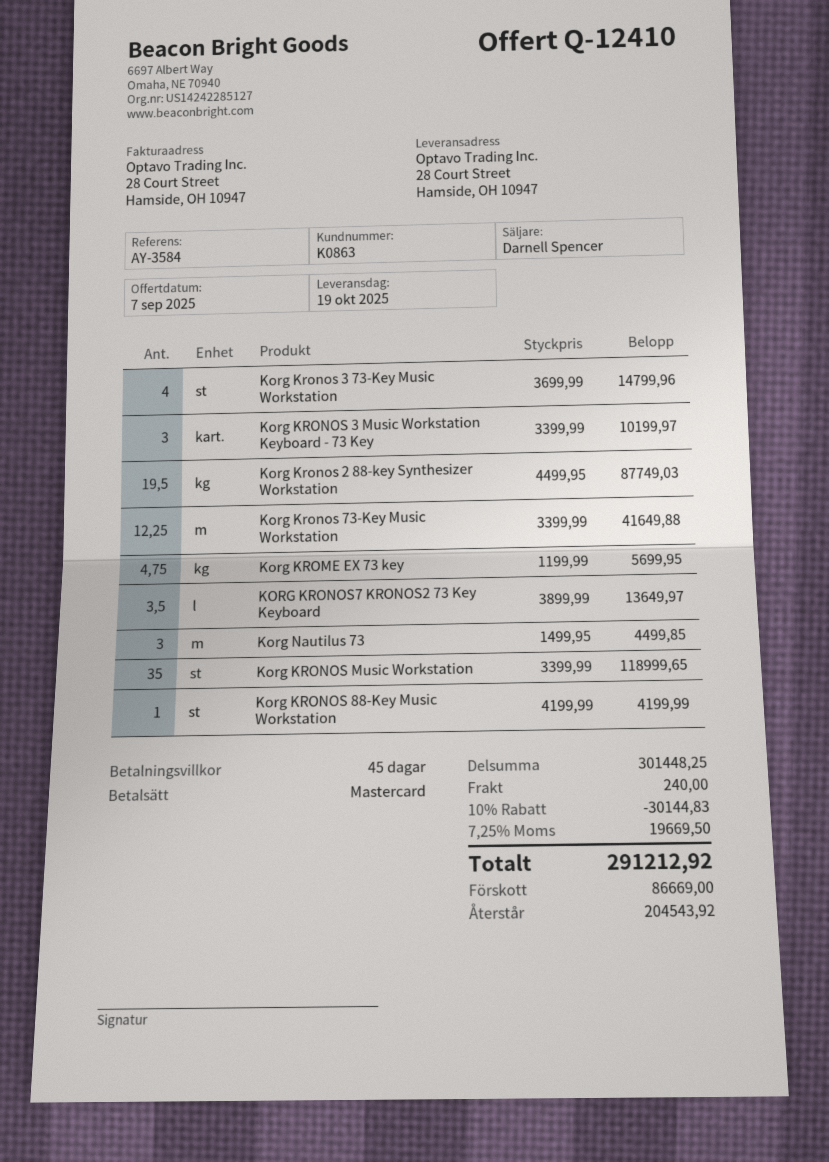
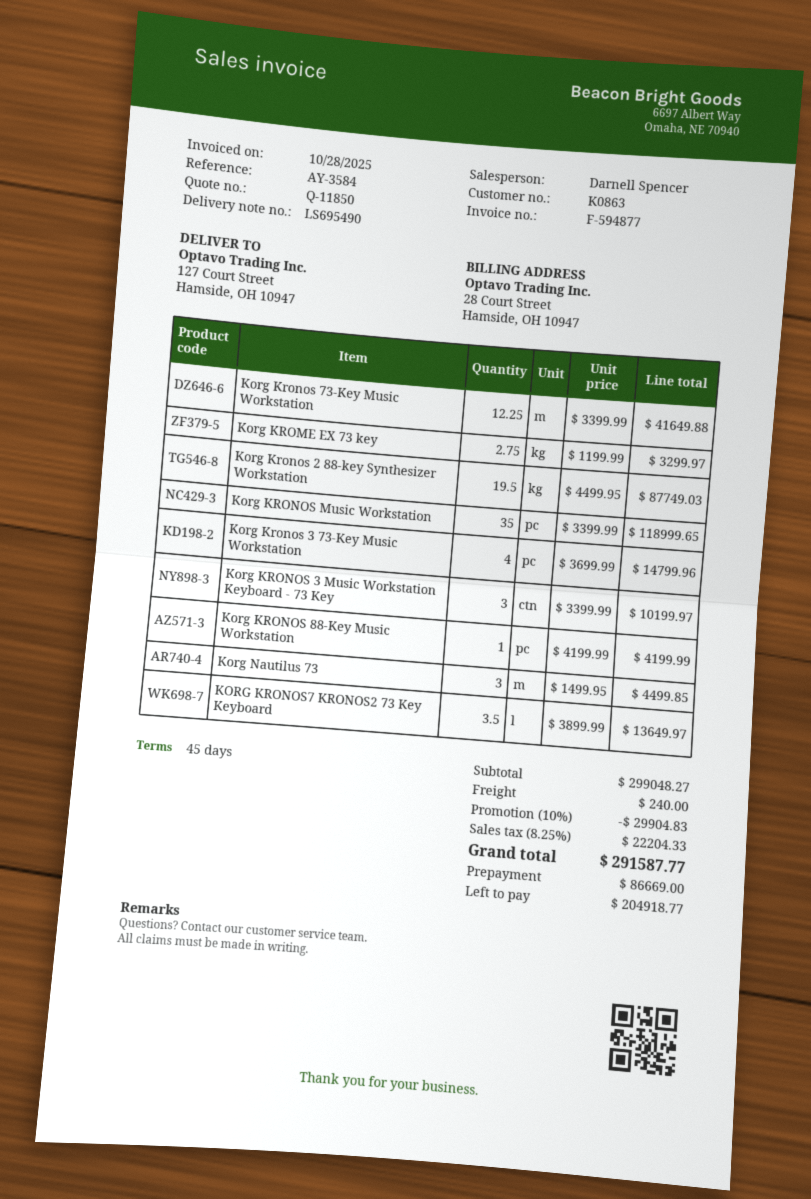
quote number: Q-12410 -> Q-11850
ship to: 28 Court Street, Hamside, OH 10947 -> 127 Court Street, Hamside, OH 10947
Korg KROME EX 73 key: 4.75 x 1199.99 = 5699.95 -> 2.75 x 1199.99 = 3299.97
subtotal: 301448.25 -> 299048.27
discount: 10% = 30144.83 -> 10% = 29904.83
tax: 7.25% = 19669.50 -> 8.25% = 22204.33
total: 291212.92 -> 291587.77
balance: 204543.92 -> 204918.77

